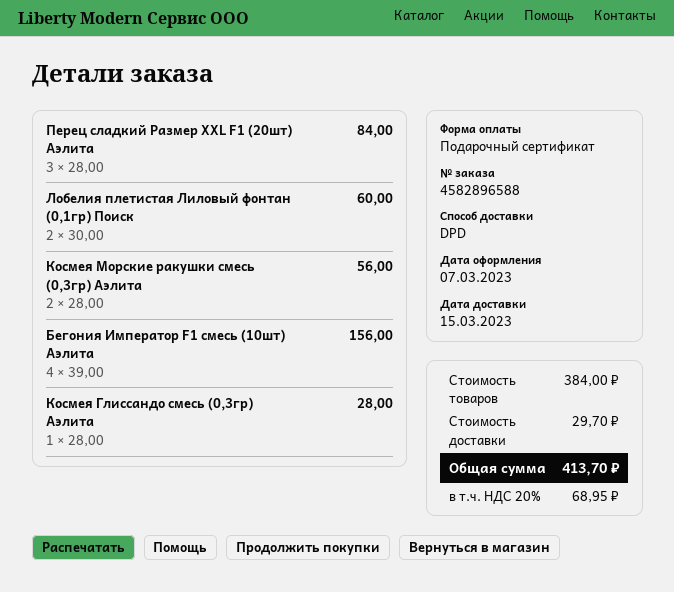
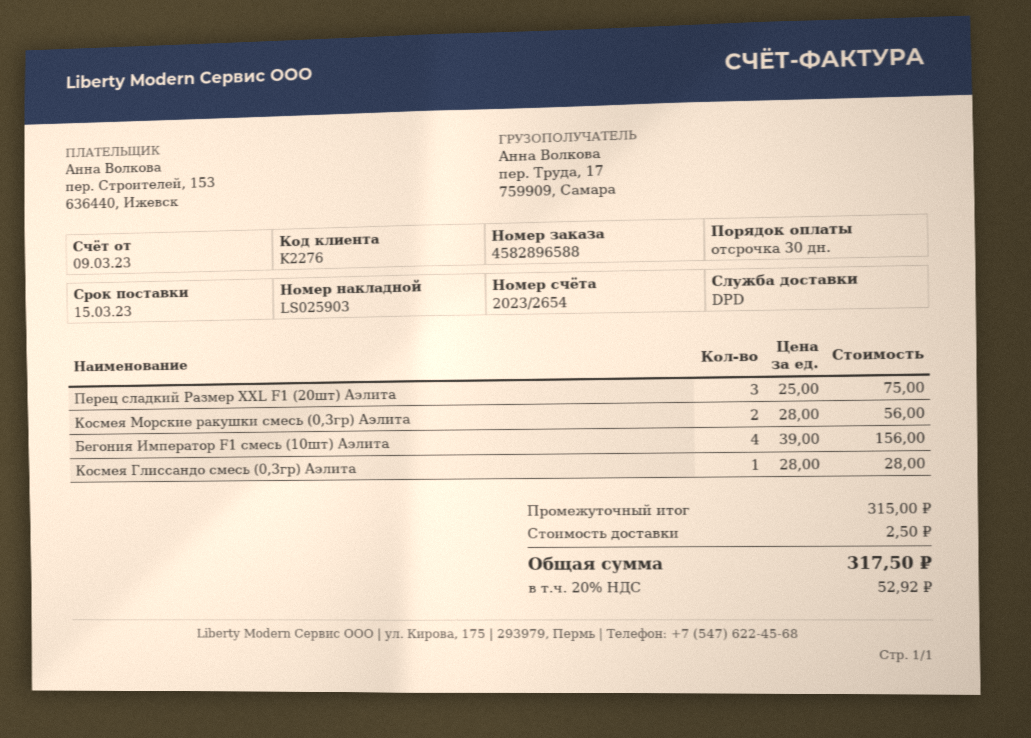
Перец сладкий Размер XXL F1 (20шт) Аэлита: 3 x 28.00 = 84.00 -> 3 x 25.00 = 75.00
Лобелия плетистая Лиловый фонтан (0,1гр) Поиск: 2 x 30.00 = 60.00 -> none
subtotal: 384.00 -> 315.00
shipping: 29.70 -> 2.50
tax: 20% = 68.95 -> 20% = 52.92
total: 413.70 -> 317.50

